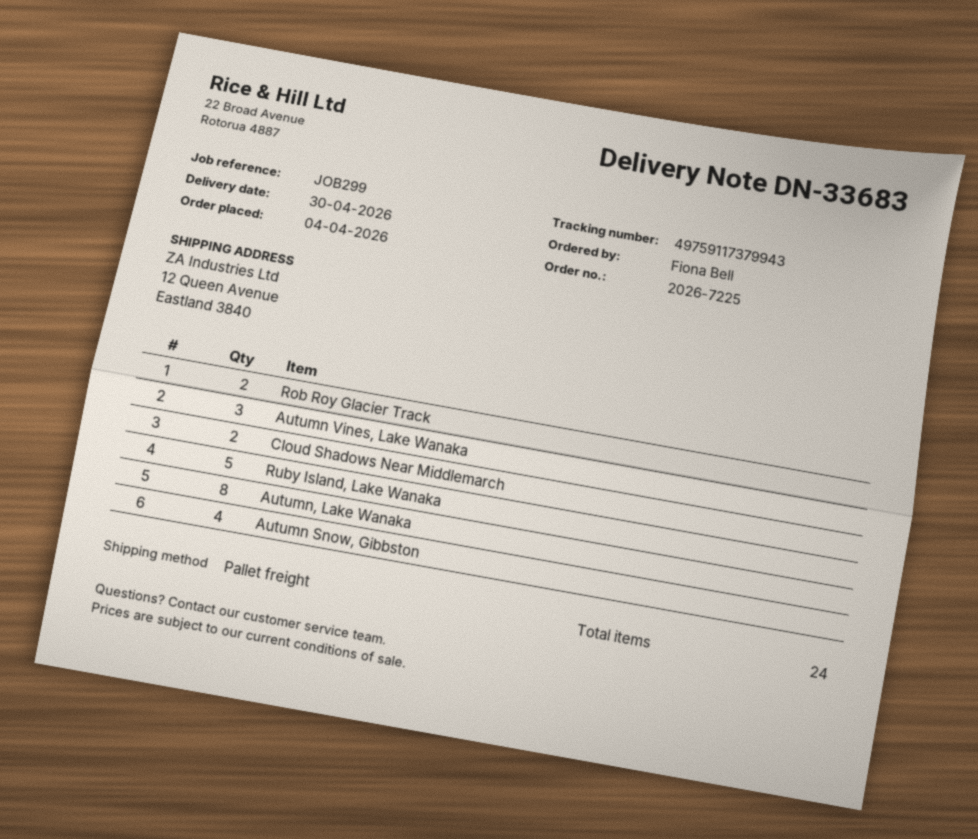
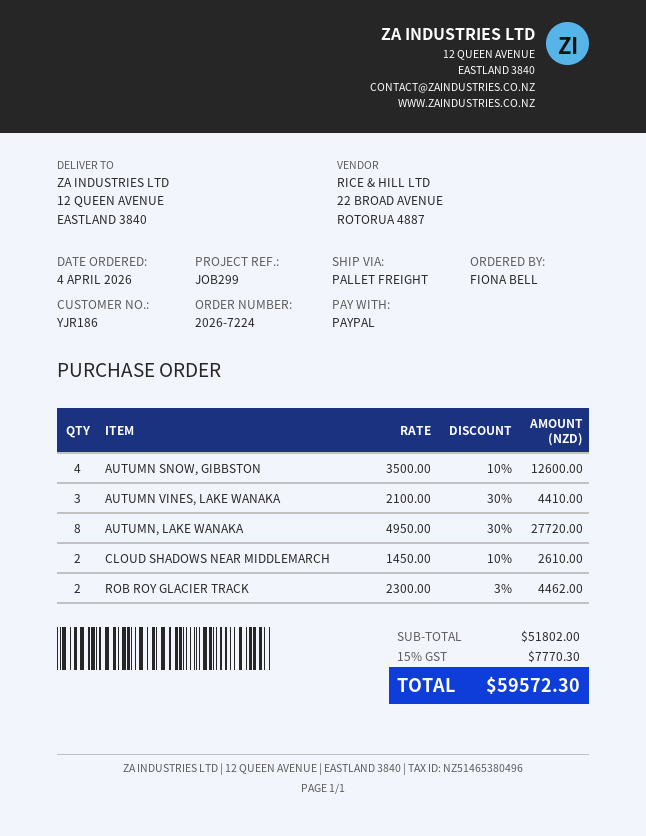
order number: 2026-7225 -> 2026-7224
Ruby Island, Lake Wanaka: 5 -> none

